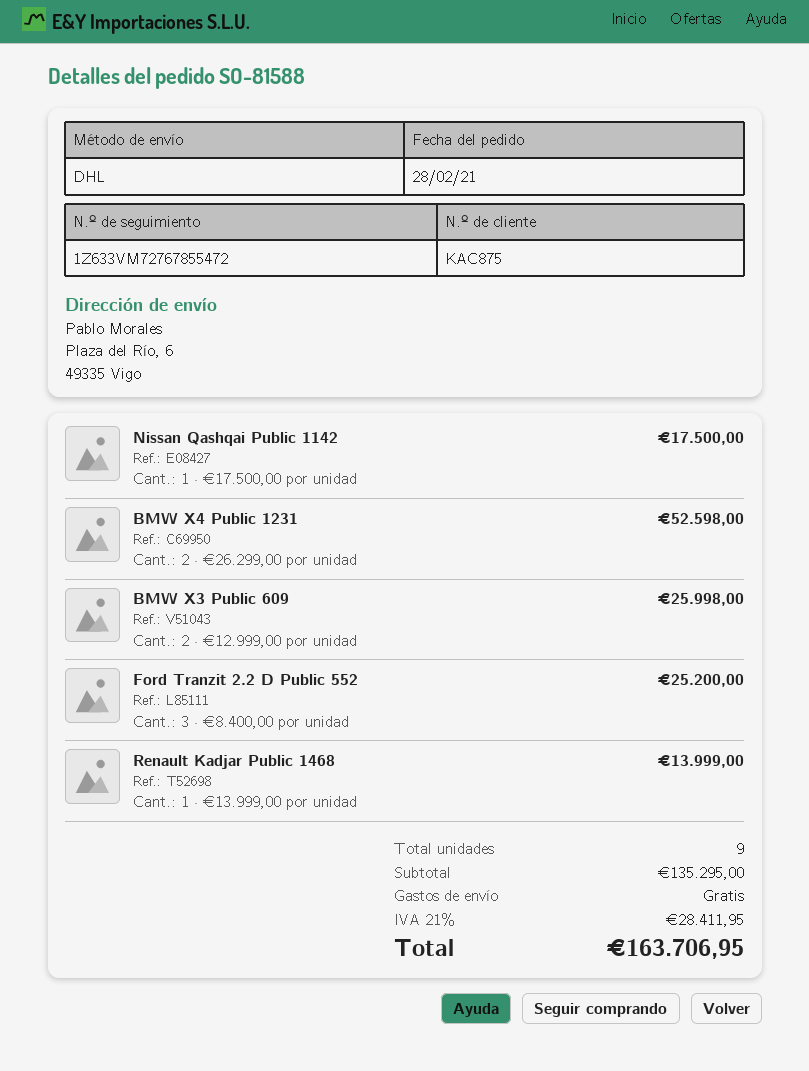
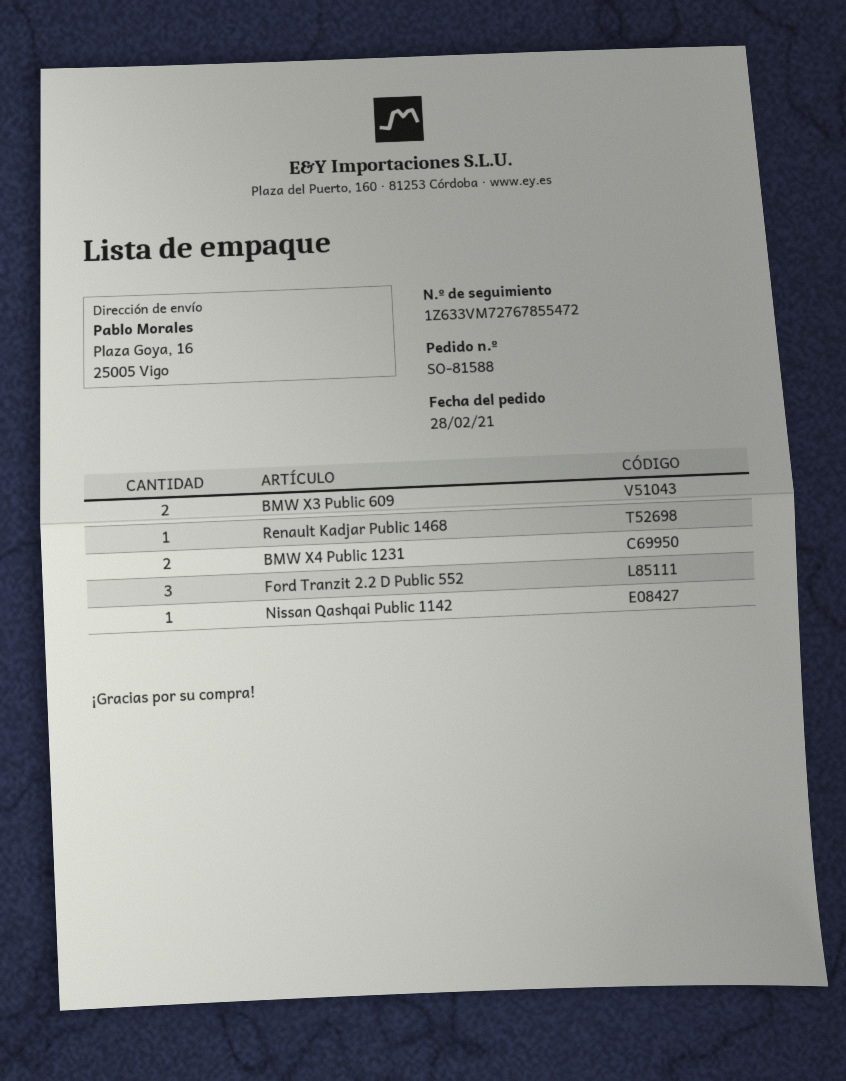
ship to: Plaza del Río, 6, 49335 Vigo -> Plaza Goya, 16, 25005 Vigo

